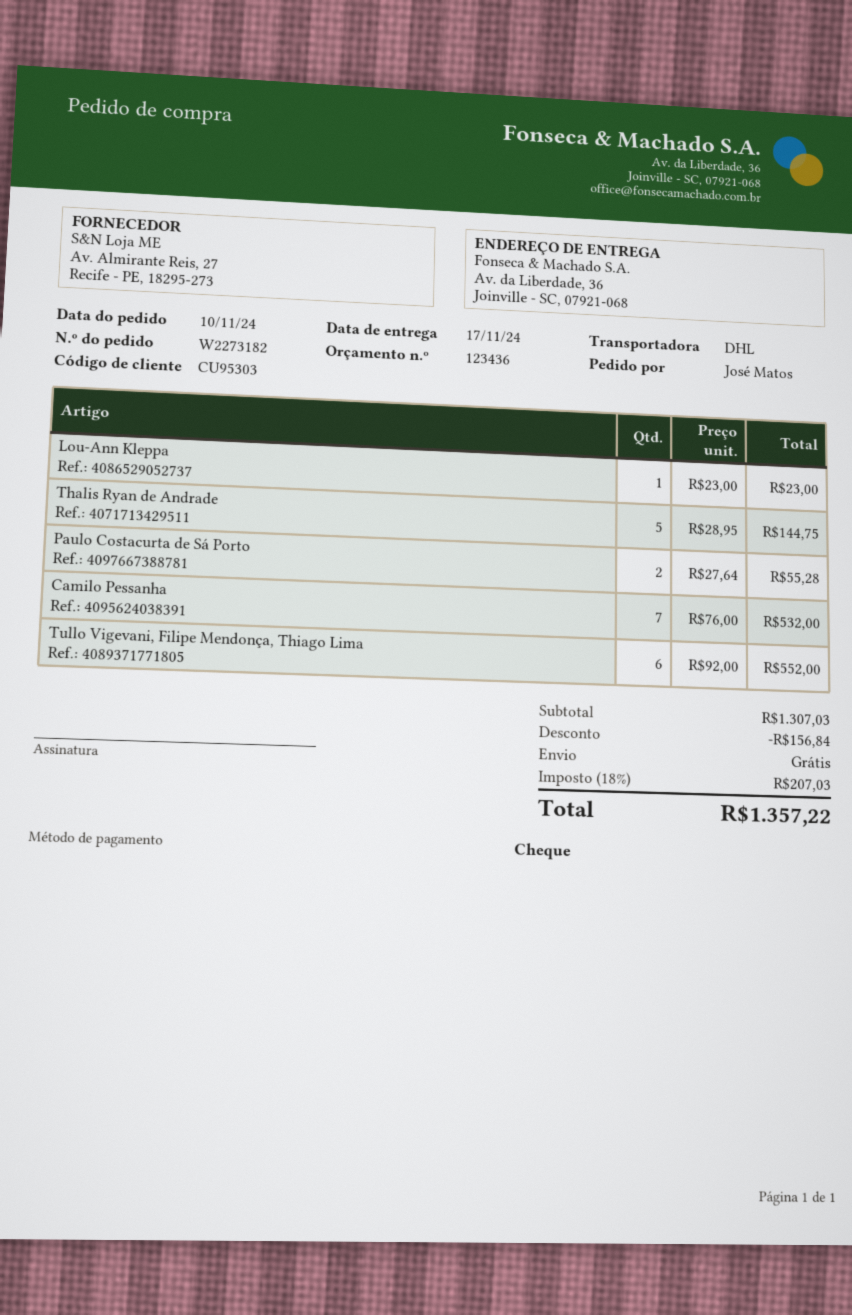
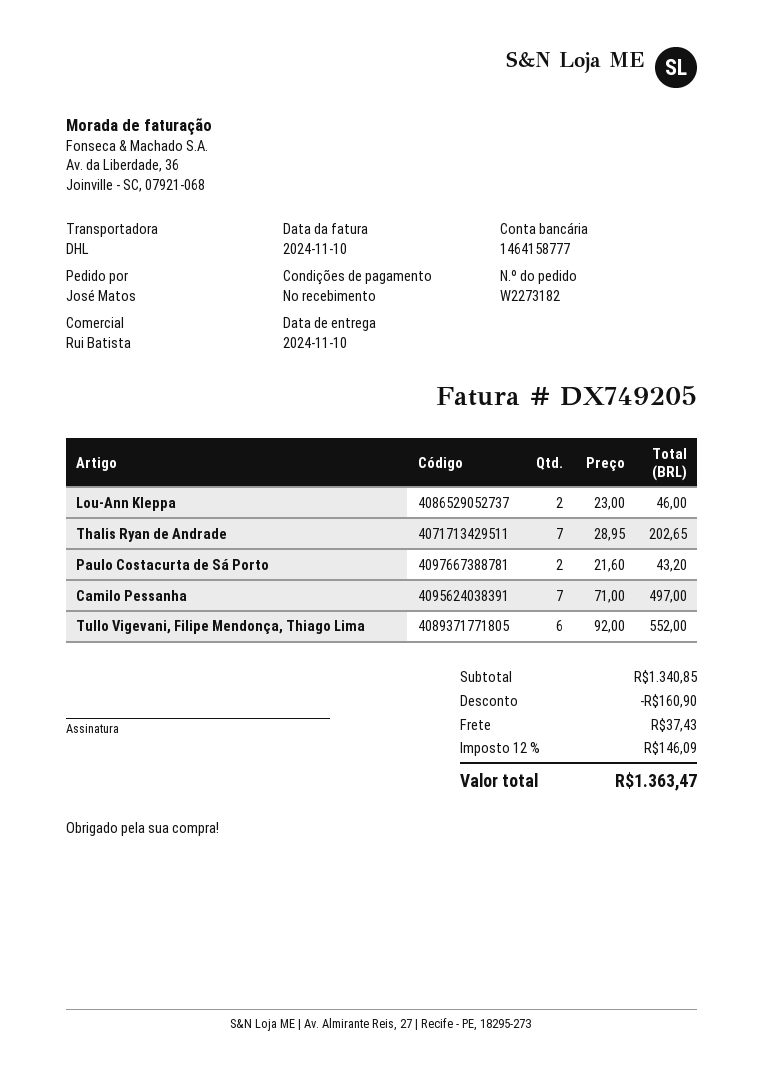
delivery date: 2024-11-17 -> 2024-11-10
Lou-Ann Kleppa: 1 x 23.00 = 23.00 -> 2 x 23.00 = 46.00
Thalis Ryan de Andrade: 5 x 28.95 = 144.75 -> 7 x 28.95 = 202.65
Paulo Costacurta de Sá Porto: 2 x 27.64 = 55.28 -> 2 x 21.60 = 43.20
Camilo Pessanha: 7 x 76.00 = 532.00 -> 7 x 71.00 = 497.00
subtotal: 1307.03 -> 1340.85
discount: 156.84 -> 160.90
shipping: 0.00 -> 37.43
tax: 18% = 207.03 -> 12% = 146.09
total: 1357.22 -> 1363.47

